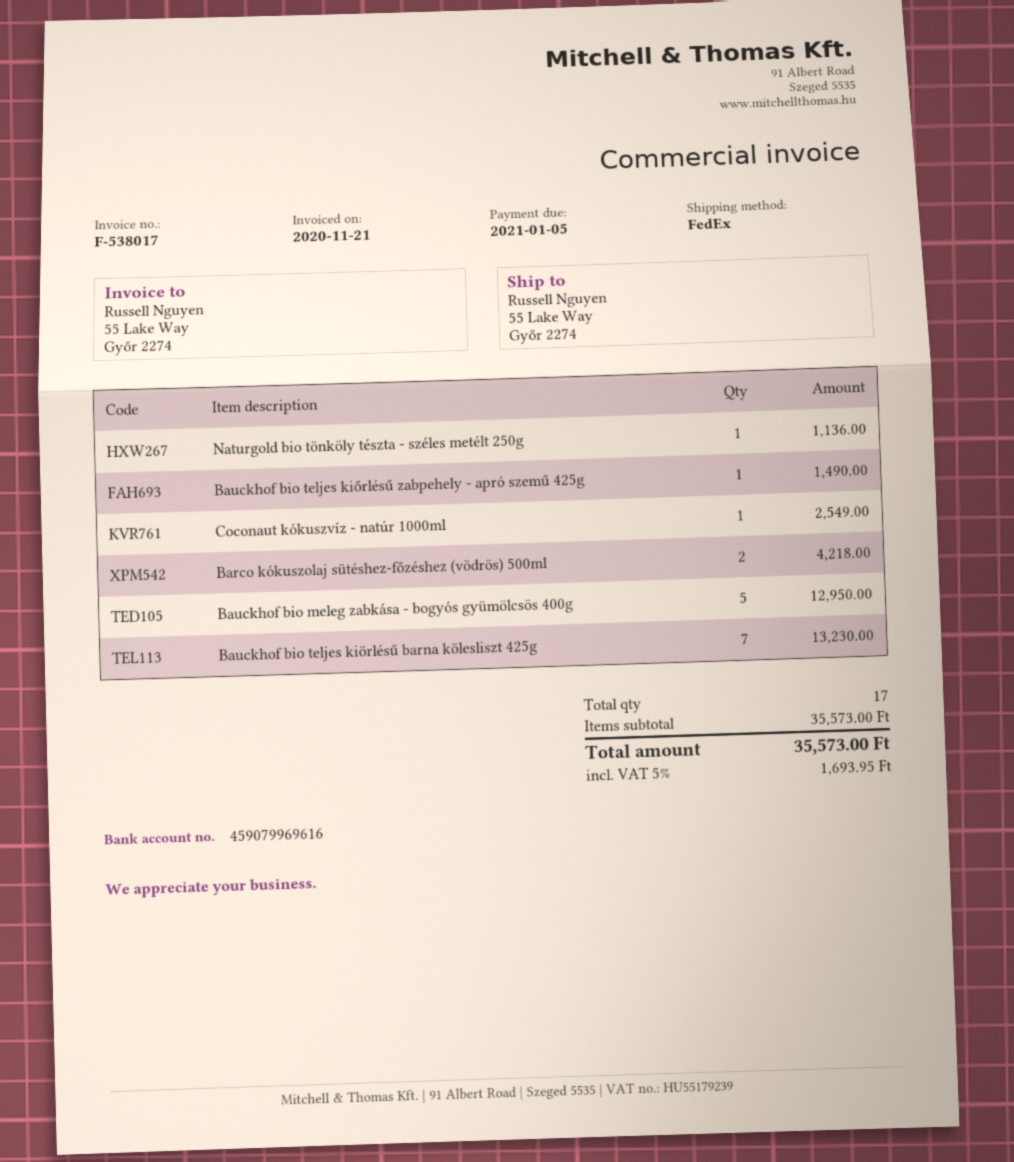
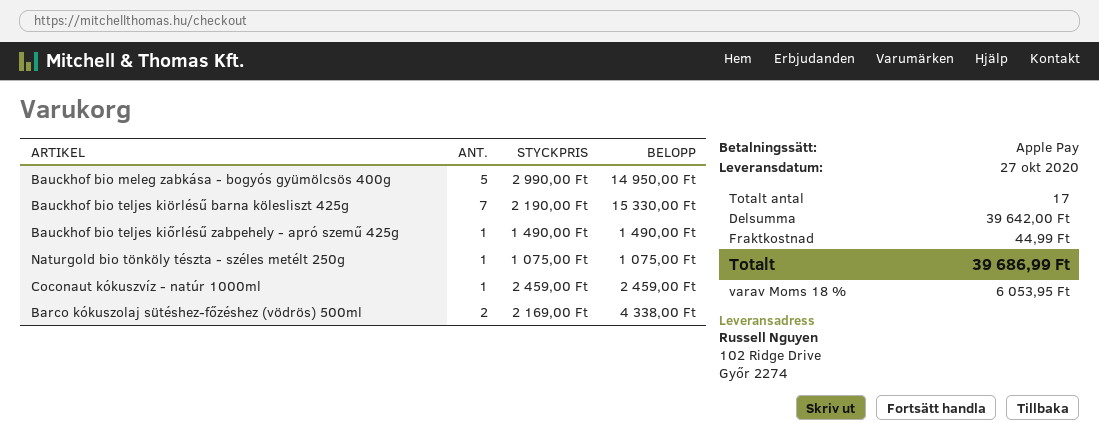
ship to: 55 Lake Way, Győr 2274 -> 102 Ridge Drive, Győr 2274
Naturgold bio tönköly tészta - széles metélt 250g: 1 for 1136.00 -> 1 for 1075.00
Coconaut kókuszvíz - natúr 1000ml: 1 for 2549.00 -> 1 for 2459.00
Barco kókuszolaj sütéshez-főzéshez (vödrös) 500ml: 2 for 4218.00 -> 2 for 4338.00
Bauckhof bio meleg zabkása - bogyós gyümölcsös 400g: 5 for 12950.00 -> 5 for 14950.00
Bauckhof bio teljes kiörlésű barna kölesliszt 425g: 7 for 13230.00 -> 7 for 15330.00
subtotal: 35573.00 -> 39642.00
shipping: none -> 44.99
tax: 5% = 1693.95 -> 18% = 6053.95
total: 35573.00 -> 39686.99

